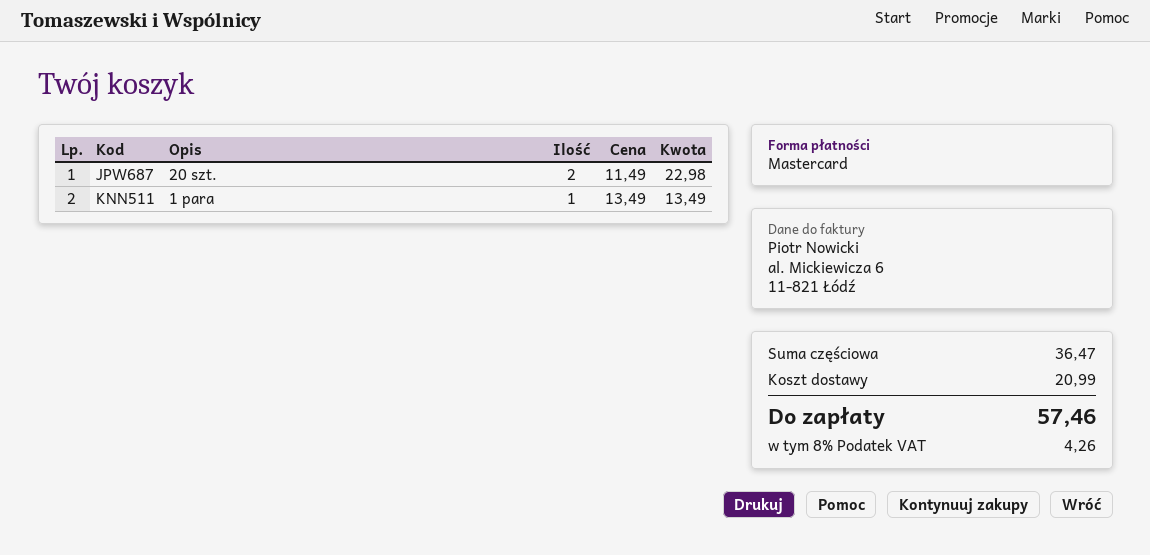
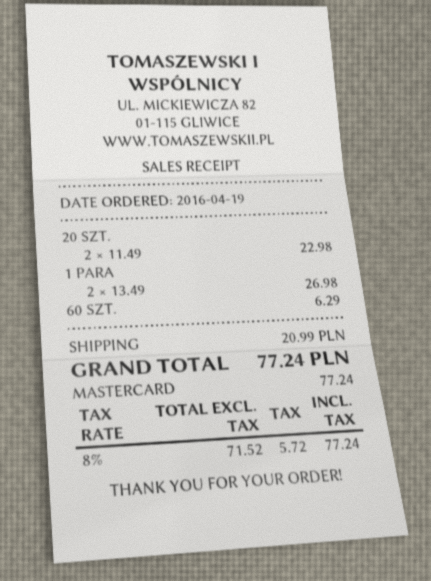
1 para: 1 x 13.49 = 13.49 -> 2 x 13.49 = 26.98
60 SZT.: none -> 1 x 6.29 = 6.29
tax: 8% = 4.26 -> 8% = 5.72
total: 57.46 -> 77.24

